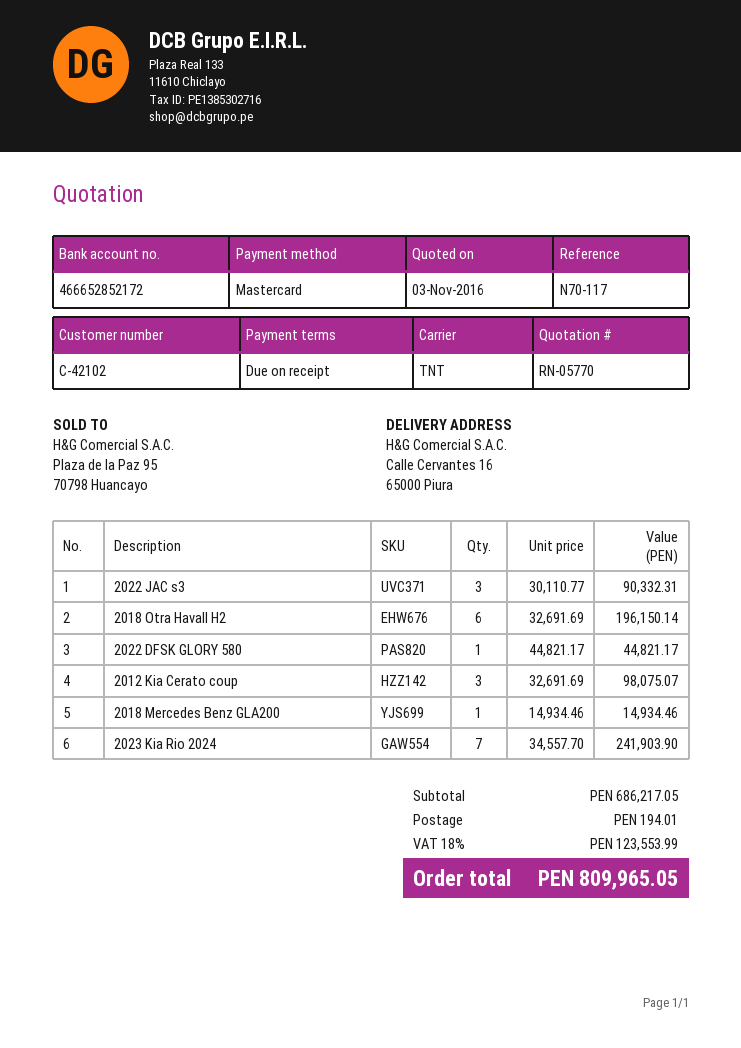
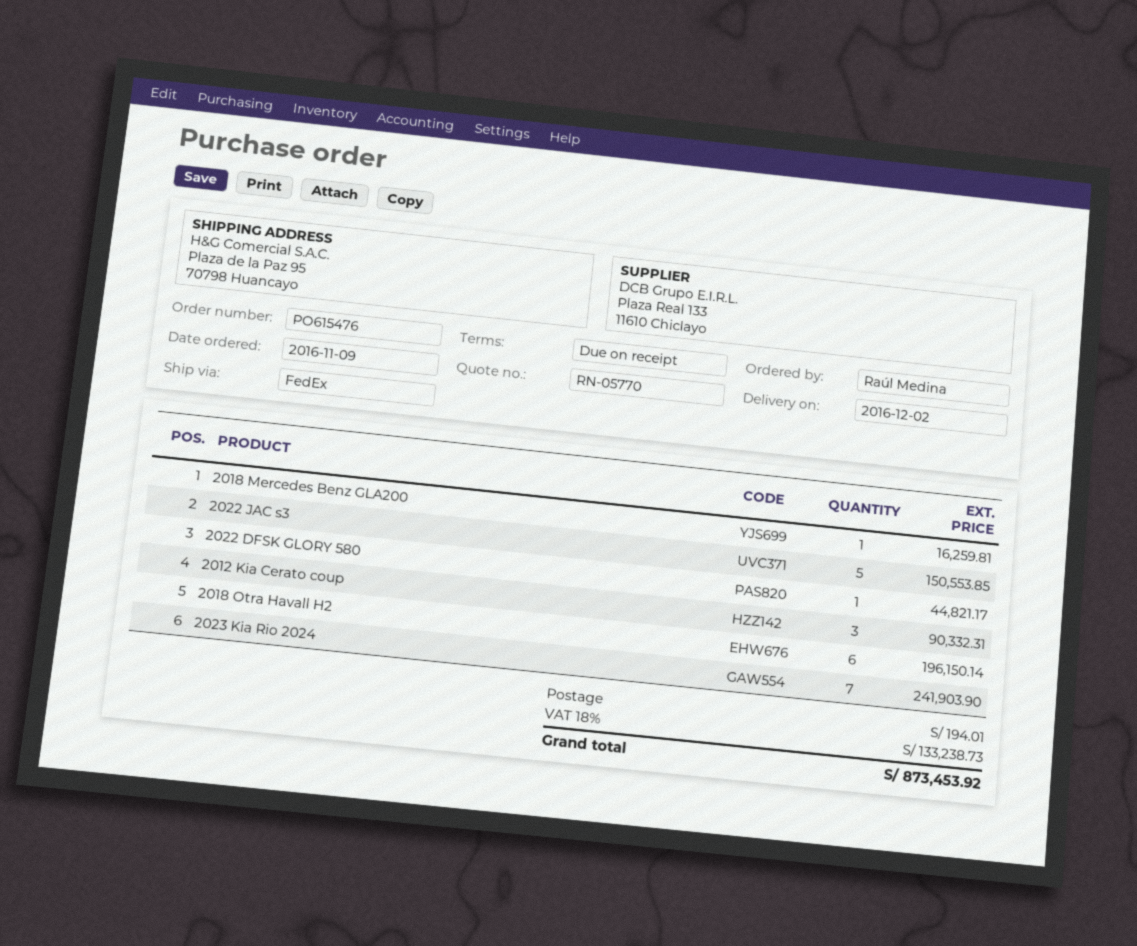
shipping method: TNT -> FedEx
ship to: Calle Cervantes 16, 65000 Piura -> Plaza de la Paz 95, 70798 Huancayo
2022 JAC s3: 3 for 90332.31 -> 5 for 150553.85
2012 Kia Cerato coup: 3 for 98075.07 -> 3 for 90332.31
2018 Mercedes Benz GLA200: 1 for 14934.46 -> 1 for 16259.81
tax: 18% = 123553.99 -> 18% = 133238.73
total: 809965.05 -> 873453.92

